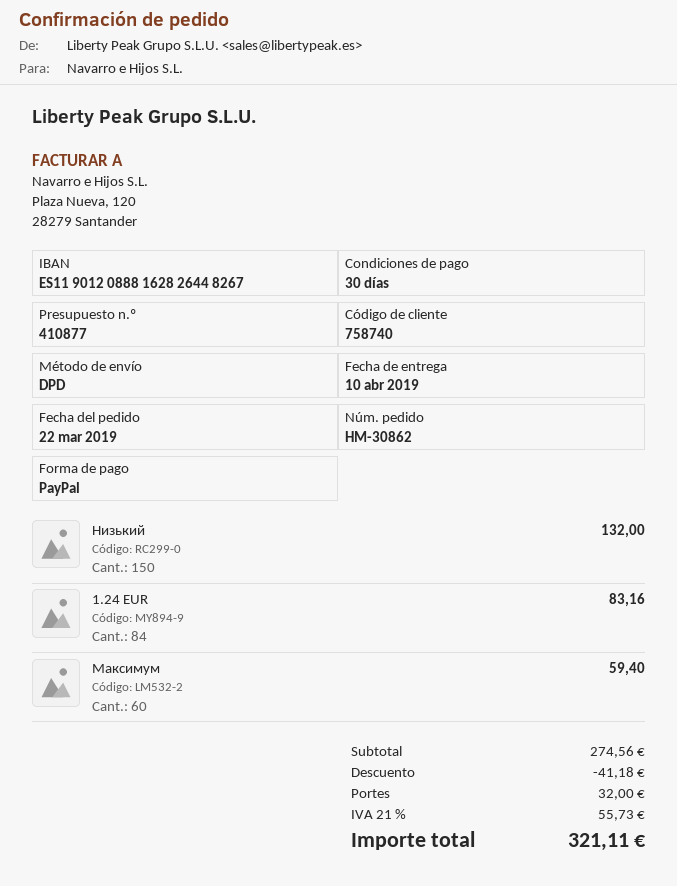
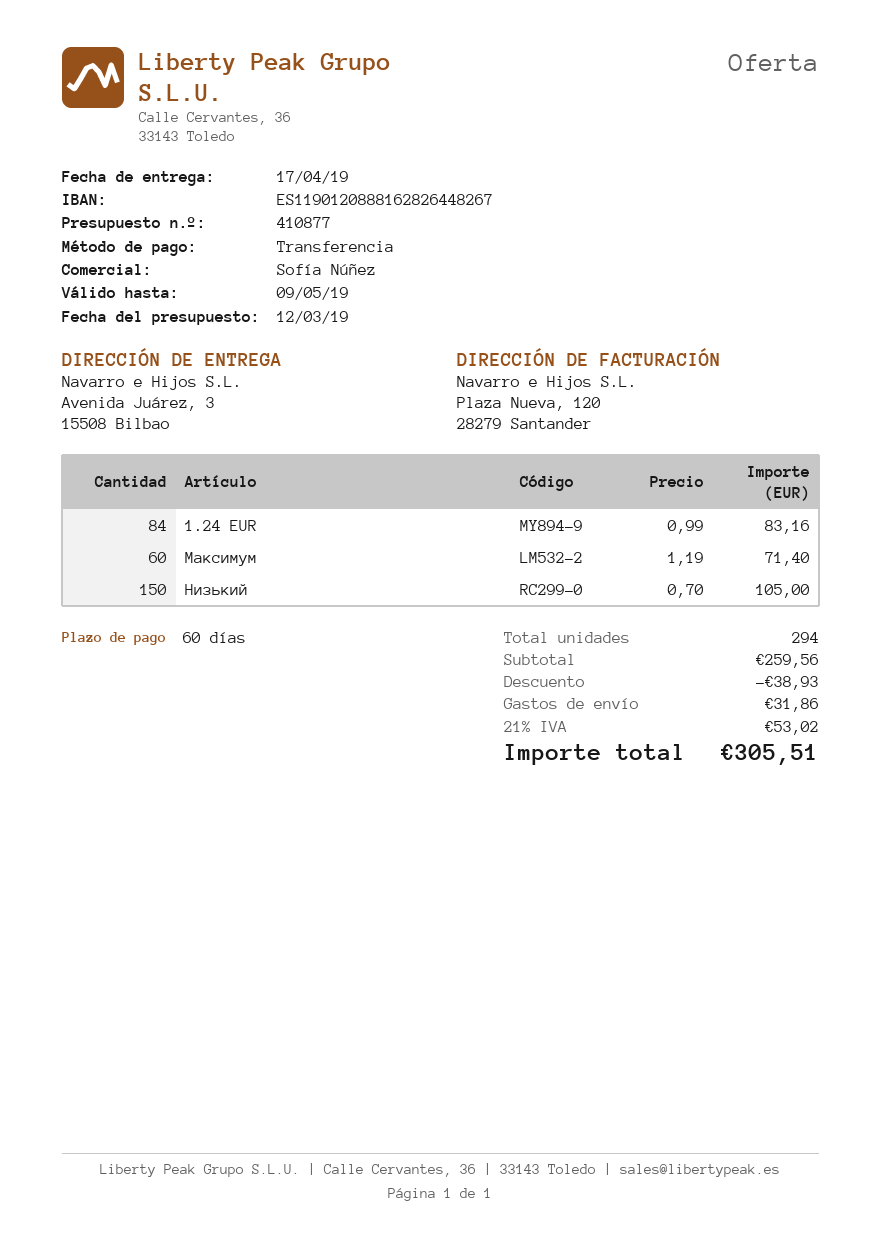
delivery date: 2019-04-10 -> 2019-04-17
payment terms: 30 days -> 60 days
payment method: PayPal -> bank transfer
Низький: 150 for 132.00 -> 150 for 105.00
Максимум: 60 for 59.40 -> 60 for 71.40
subtotal: 274.56 -> 259.56
discount: 41.18 -> 38.93
shipping: 32.00 -> 31.86
tax: 21% = 55.73 -> 21% = 53.02
total: 321.11 -> 305.51

